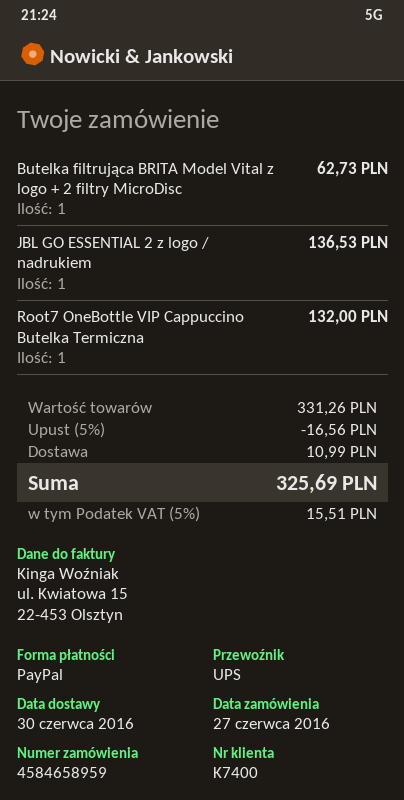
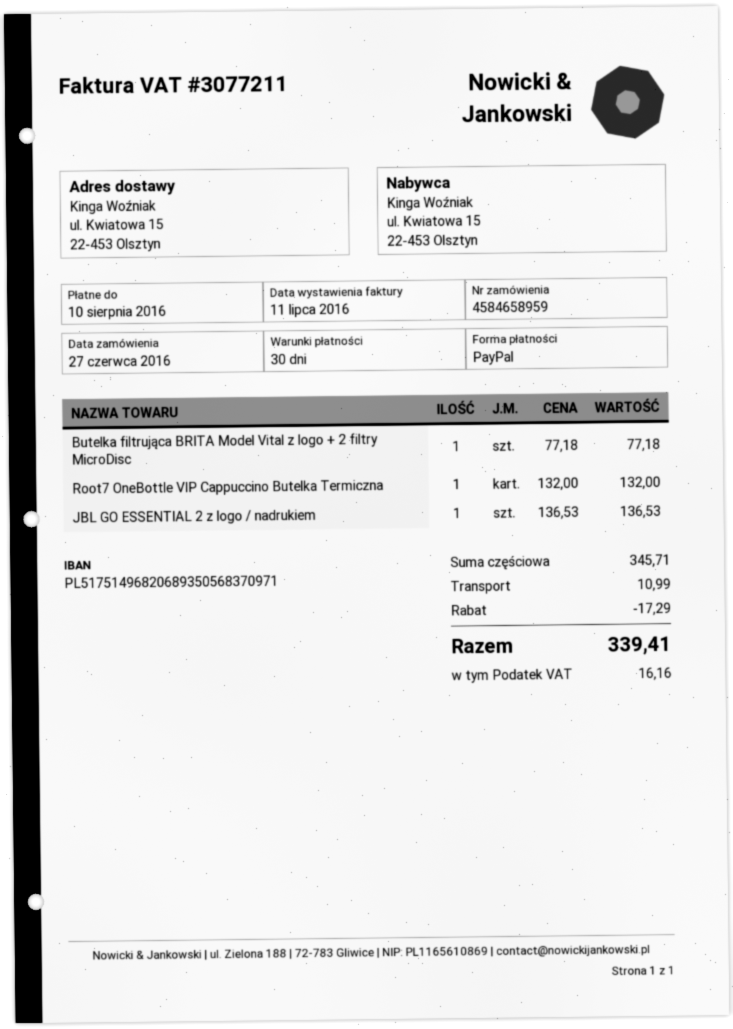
Butelka filtrująca BRITA Model Vital z logo + 2 filtry MicroDisc: 1 for 62.73 -> 1 for 77.18
subtotal: 331.26 -> 345.71
discount: 16.56 -> 17.29
tax: 15.51 -> 16.16
total: 325.69 -> 339.41

